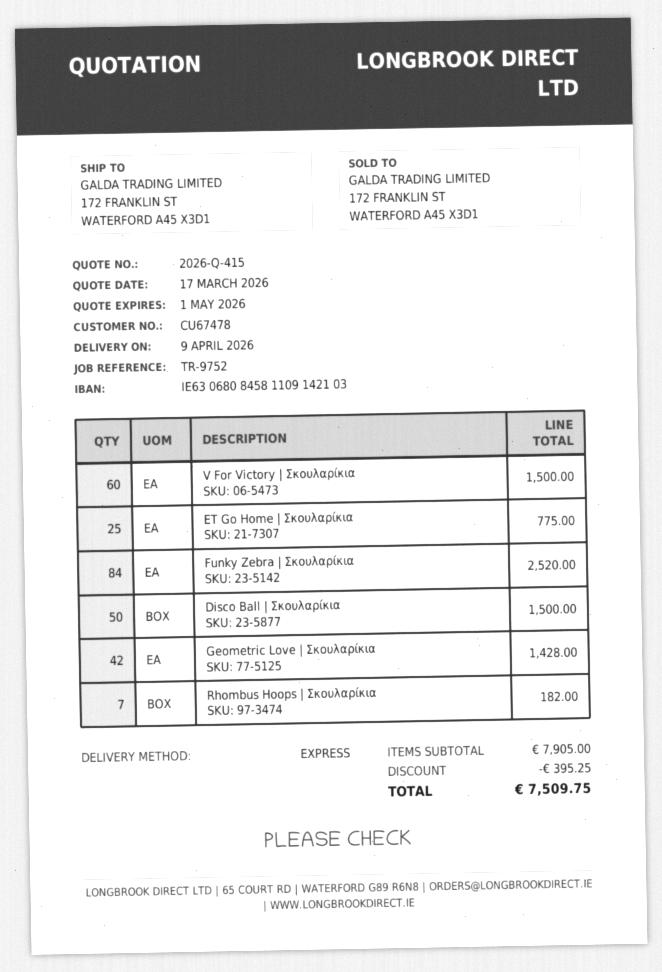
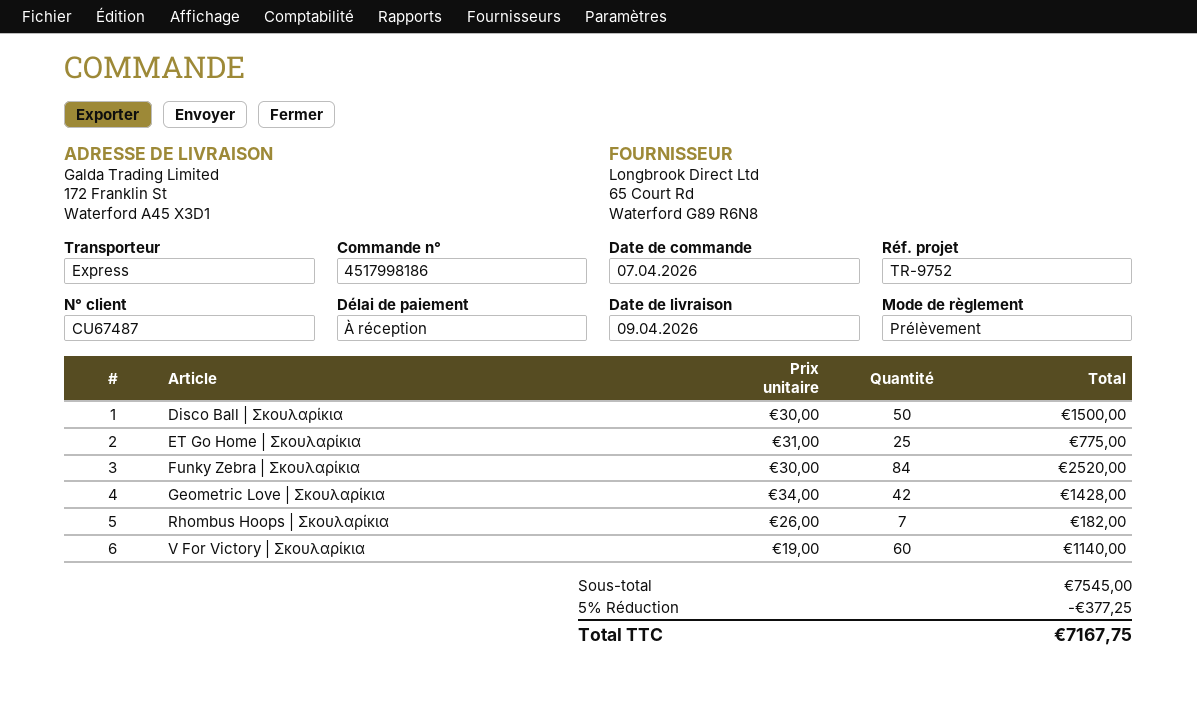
customer number: CU67478 -> CU67487
V For Victory | Σκουλαρίκια: 60 for 1500.00 -> 60 for 1140.00
subtotal: 7905.00 -> 7545.00
discount: 395.25 -> 377.25
total: 7509.75 -> 7167.75

